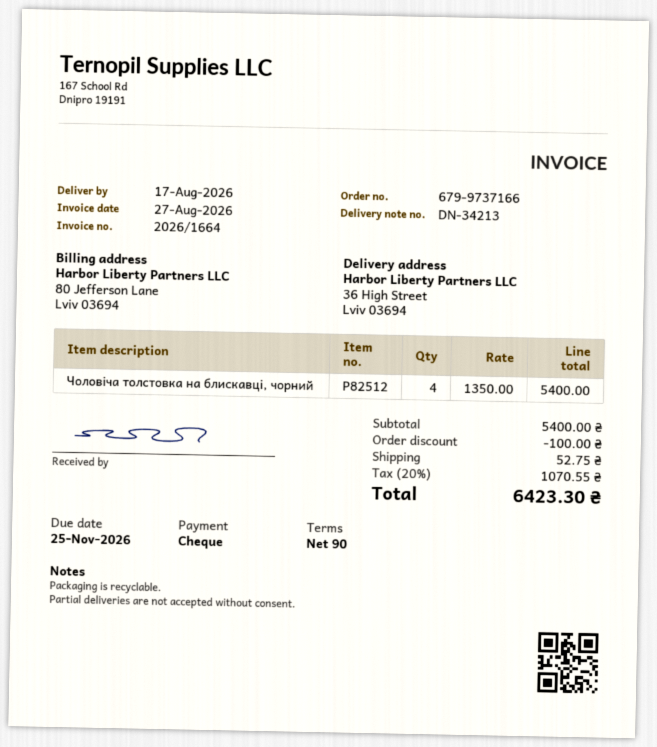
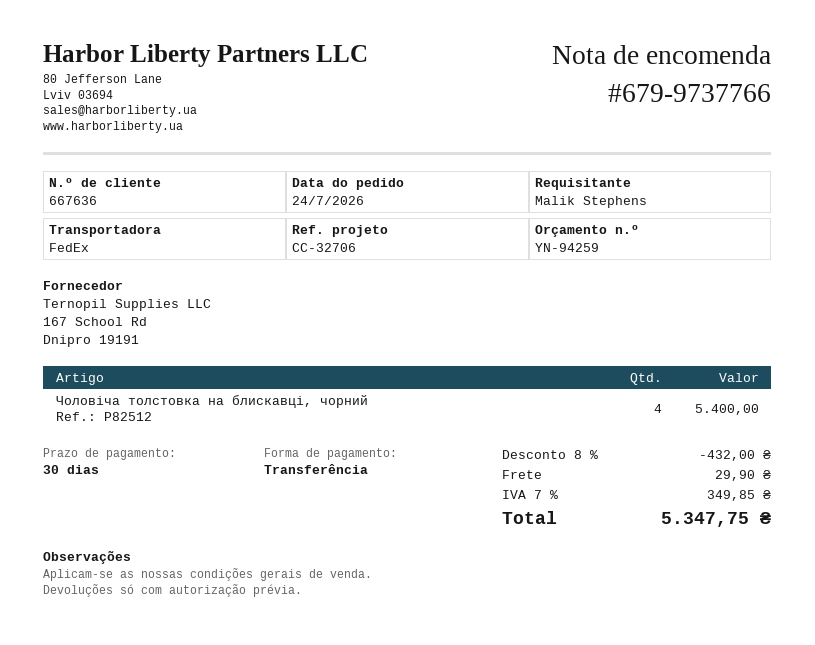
order number: 679-9737166 -> 679-9737766
payment terms: 90 days -> 30 days
payment method: cheque -> bank transfer
discount: 100.00 -> 432.00
shipping: 52.75 -> 29.90
tax: 20% = 1070.55 -> 7% = 349.85
total: 6423.30 -> 5347.75

